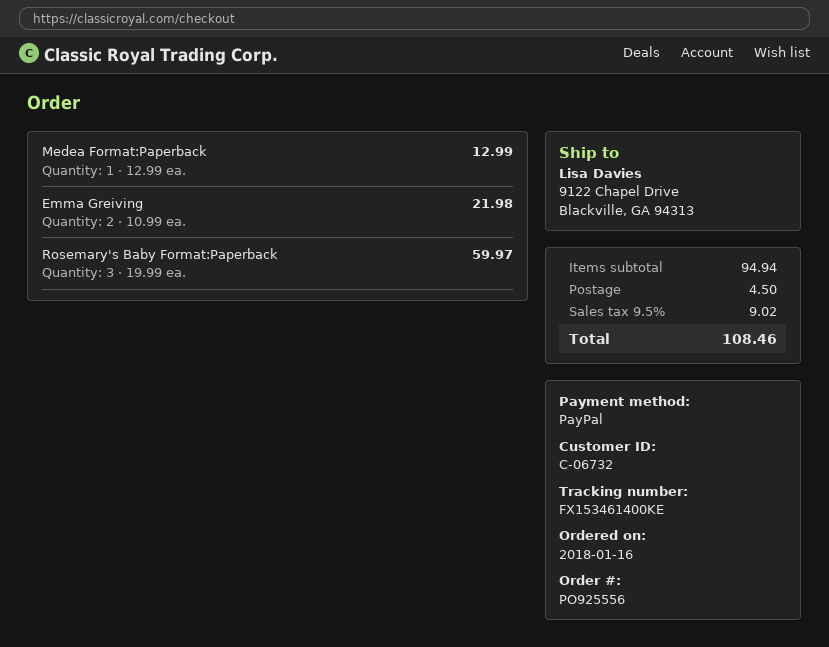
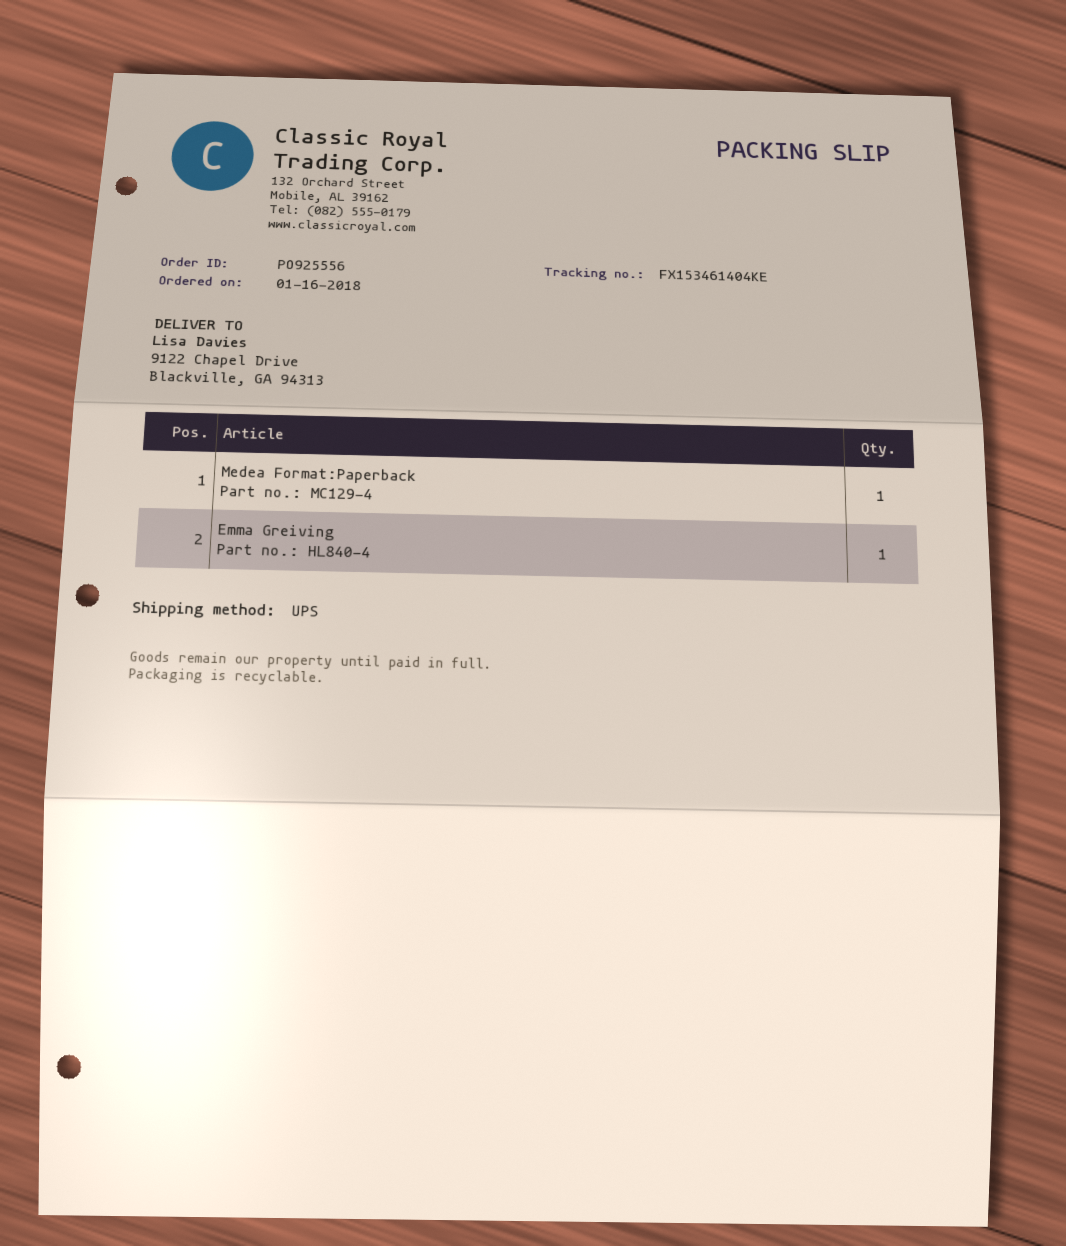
tracking number: FX153461400KE -> FX153461404KE
Emma Greiving: 2 -> 1
Rosemary's Baby Format:Paperback: 3 -> none

